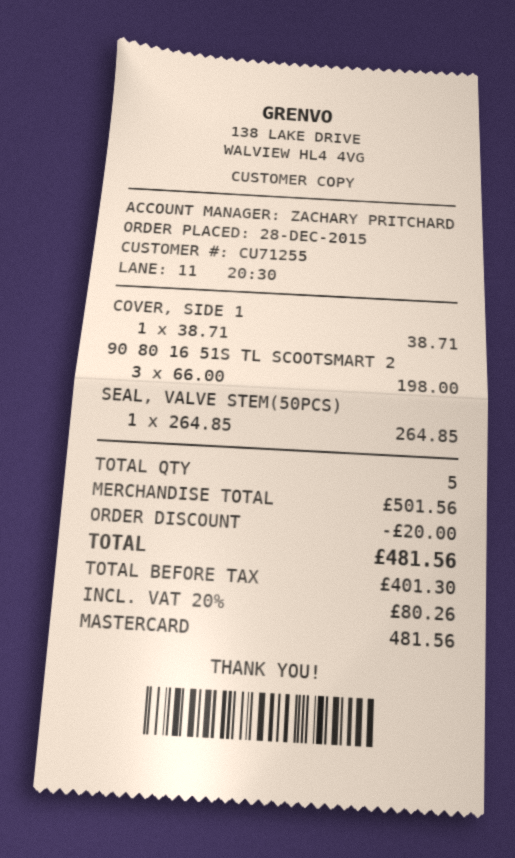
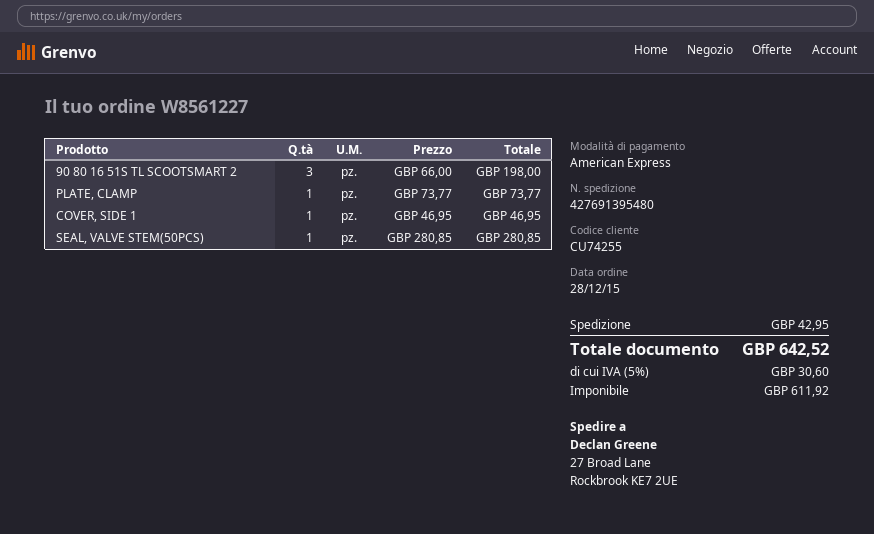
customer number: CU71255 -> CU74255
payment method: Mastercard -> American Express
COVER, SIDE 1: 1 x 38.71 = 38.71 -> 1 x 46.95 = 46.95
SEAL, VALVE STEM(50PCS): 1 x 264.85 = 264.85 -> 1 x 280.85 = 280.85
PLATE, CLAMP: none -> 1 x 73.77 = 73.77
discount: 20.00 -> none
shipping: none -> 42.95
net: 401.30 -> 611.92
tax: 20% = 80.26 -> 5% = 30.60
total: 481.56 -> 642.52

